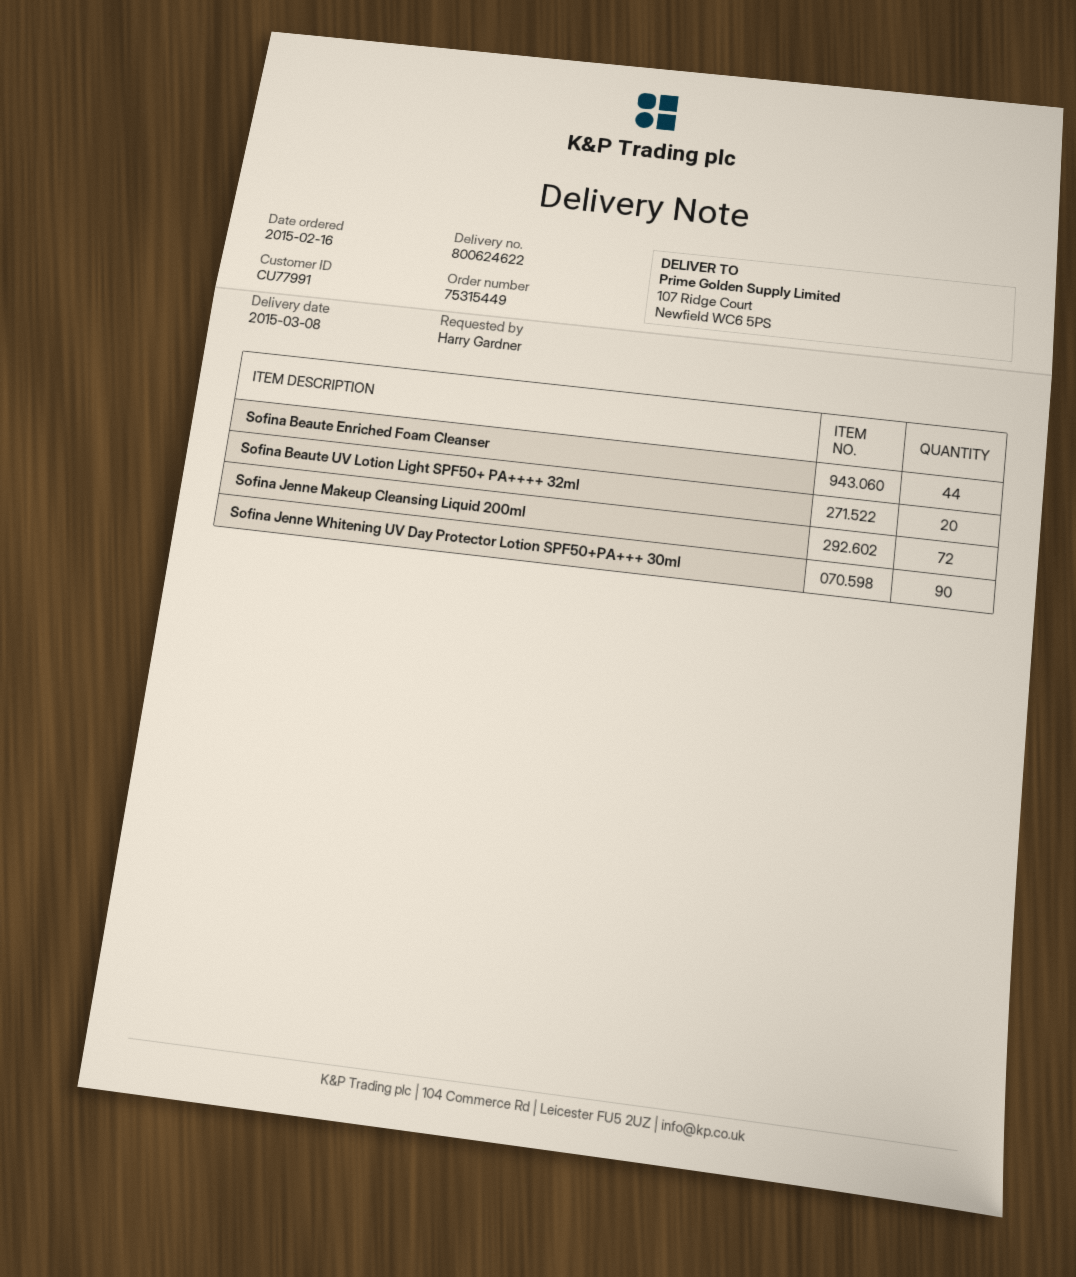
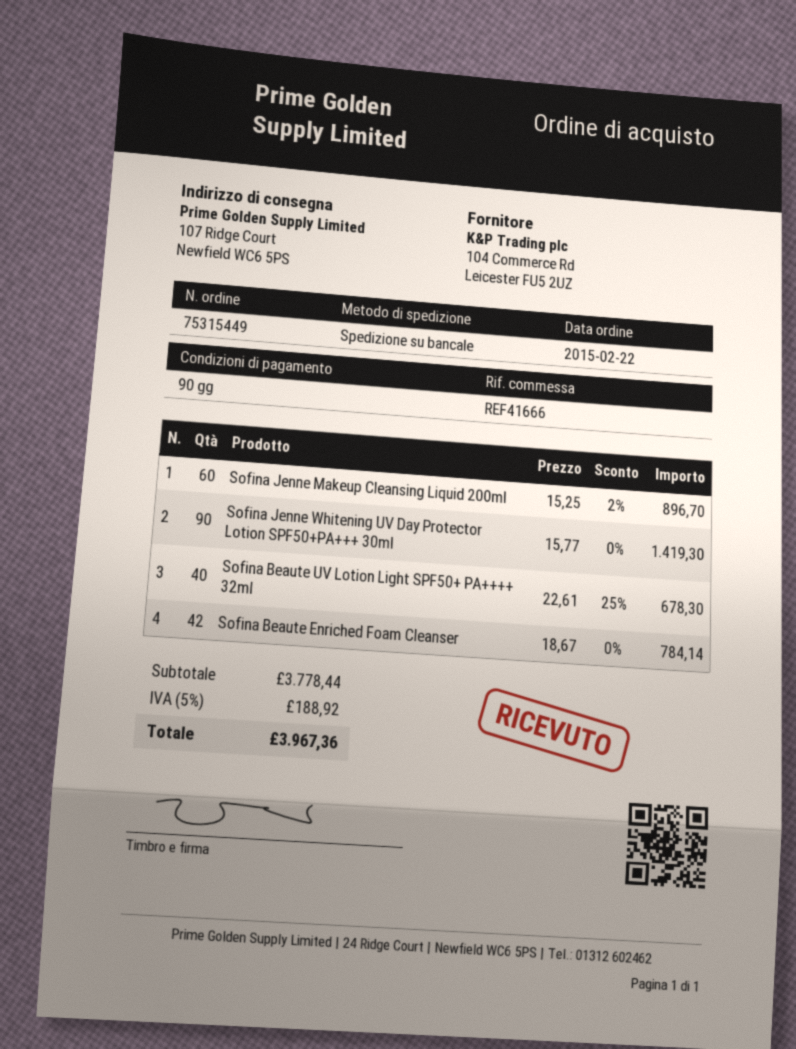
order date: 2015-02-16 -> 2015-02-22
Sofina Beaute Enriched Foam Cleanser: 44 -> 42
Sofina Beaute UV Lotion Light SPF50+ PA++++ 32ml: 20 -> 40
Sofina Jenne Makeup Cleansing Liquid 200ml: 72 -> 60

